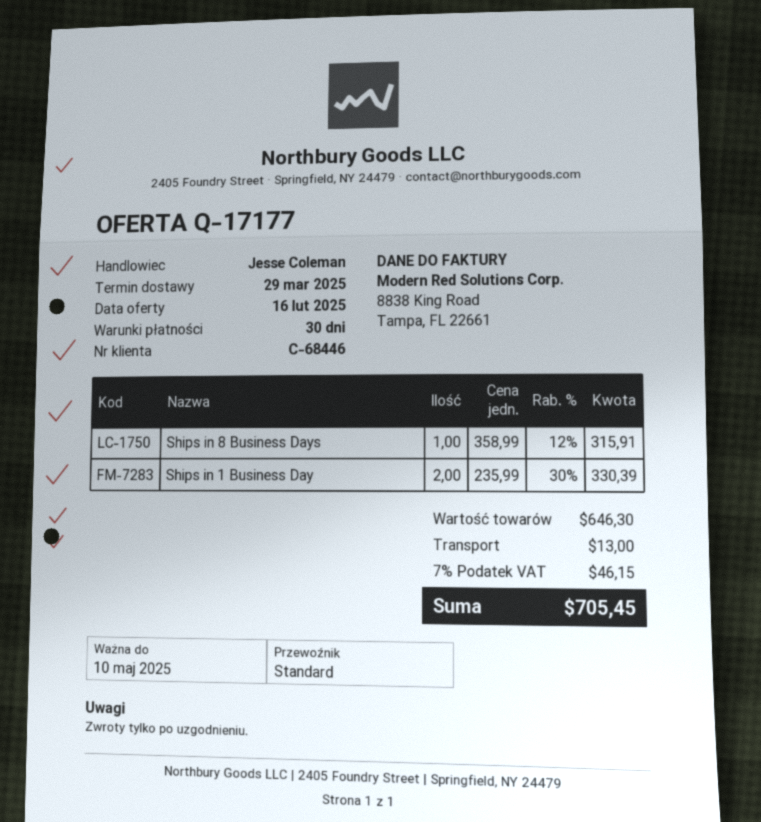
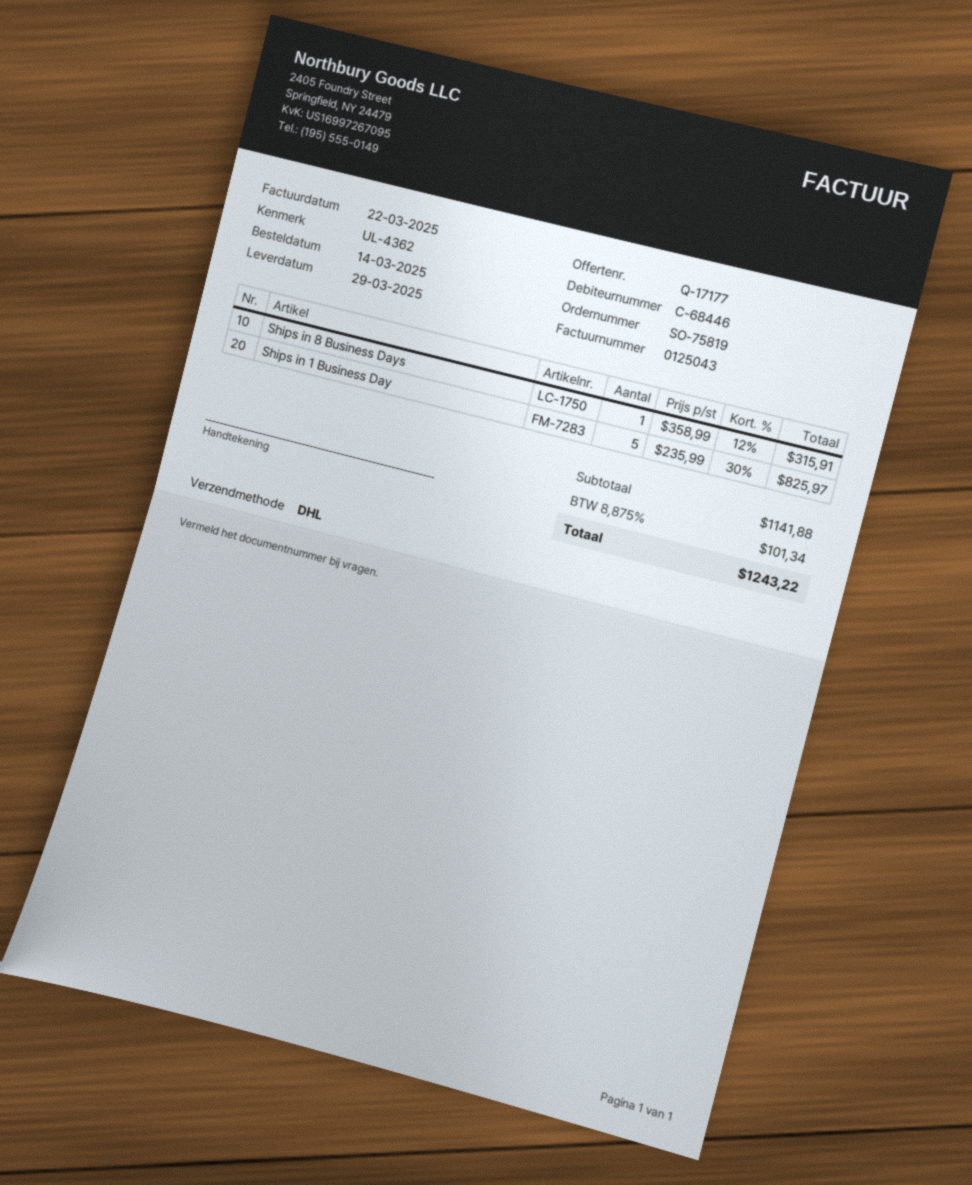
shipping method: standard -> DHL
Ships in 1 Business Day: 2 x 235.99 - 30% = 330.39 -> 5 x 235.99 - 30% = 825.97
subtotal: 646.30 -> 1141.88
shipping: 13.00 -> none
tax: 7% = 46.15 -> 8.875% = 101.34
total: 705.45 -> 1243.22

